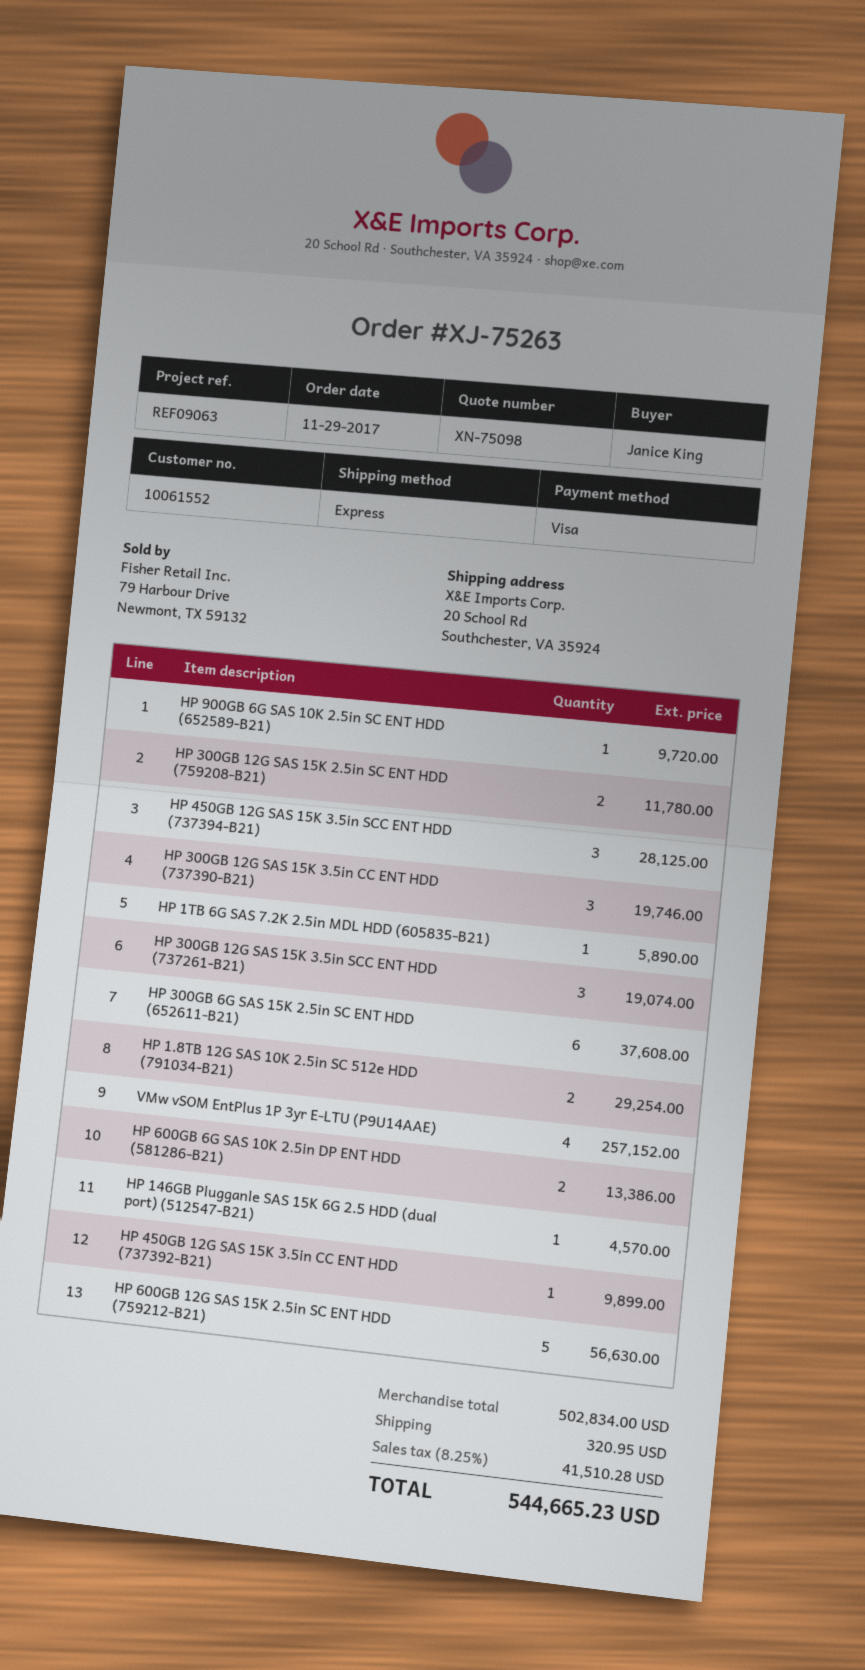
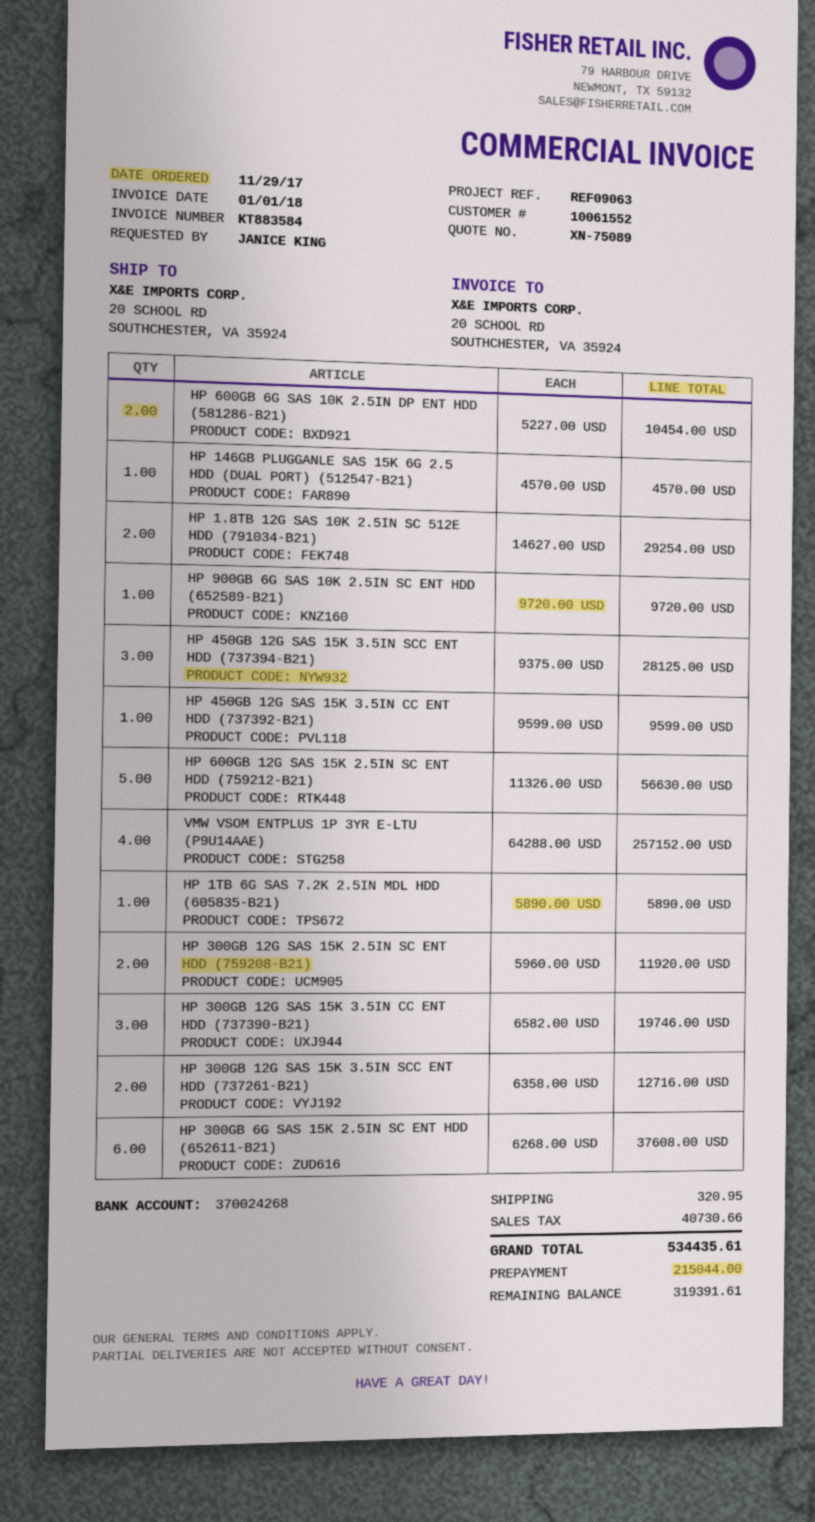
quote number: XN-75098 -> XN-75089
HP 300GB 12G SAS 15K 2.5in SC ENT HDD (759208-B21): 2 for 11780.00 -> 2 for 11920.00
HP 300GB 12G SAS 15K 3.5in SCC ENT HDD (737261-B21): 3 for 19074.00 -> 2 for 12716.00
HP 600GB 6G SAS 10K 2.5in DP ENT HDD (581286-B21): 2 for 13386.00 -> 2 for 10454.00
HP 450GB 12G SAS 15K 3.5in CC ENT HDD (737392-B21): 1 for 9899.00 -> 1 for 9599.00
tax: 41510.28 -> 40730.66
total: 544665.23 -> 534435.61

